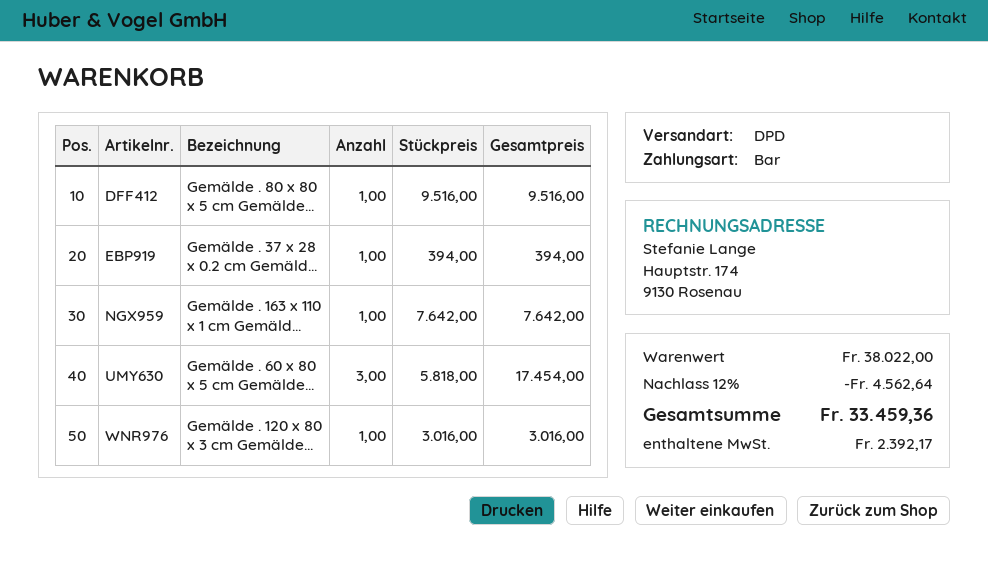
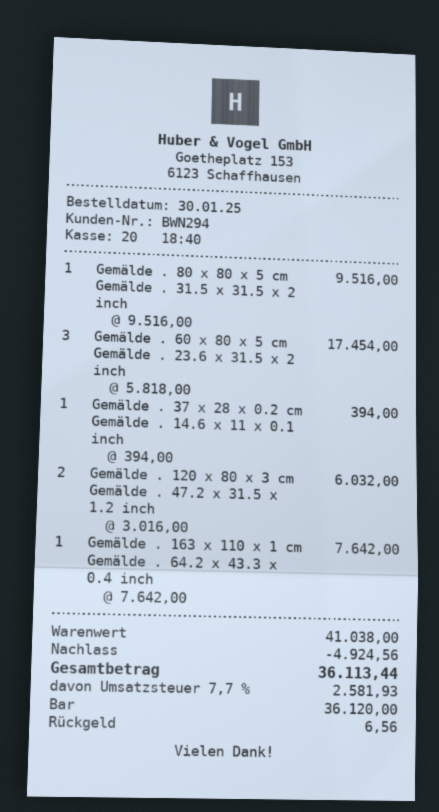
Gemälde . 120 x 80 x 3 cm Gemälde...: 1 x 3016.00 = 3016.00 -> 2 x 3016.00 = 6032.00
subtotal: 38022.00 -> 41038.00
discount: 4562.64 -> 4924.56
tax: 2392.17 -> 2581.93
total: 33459.36 -> 36113.44

